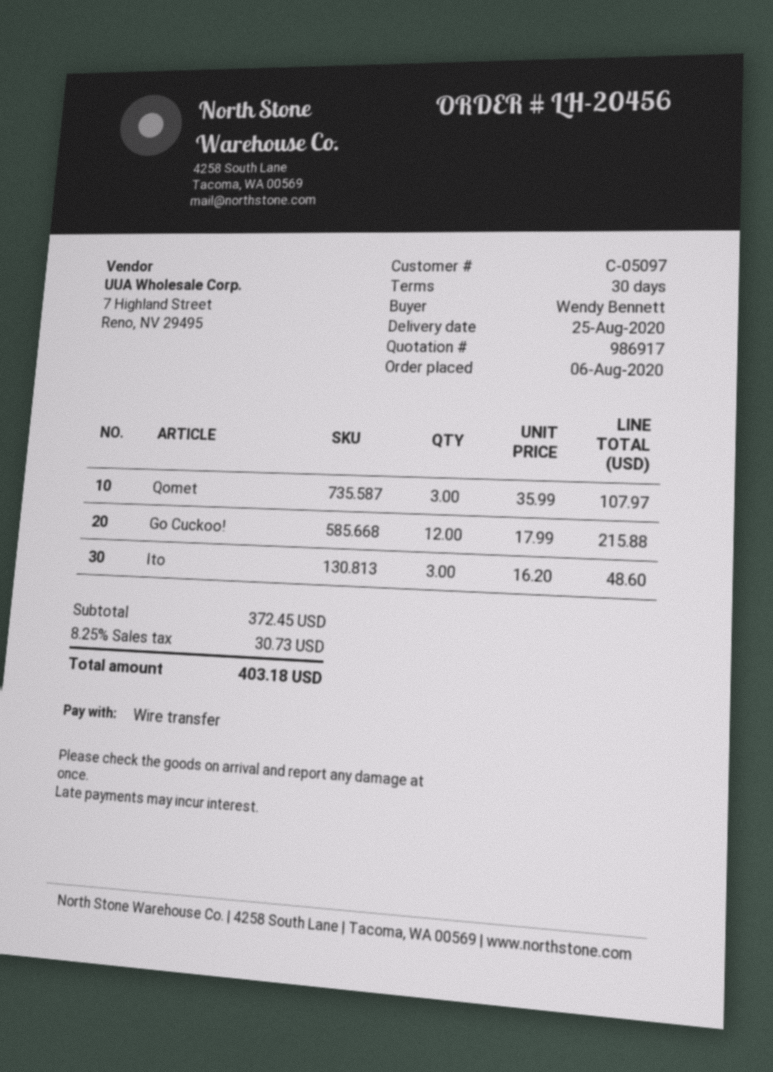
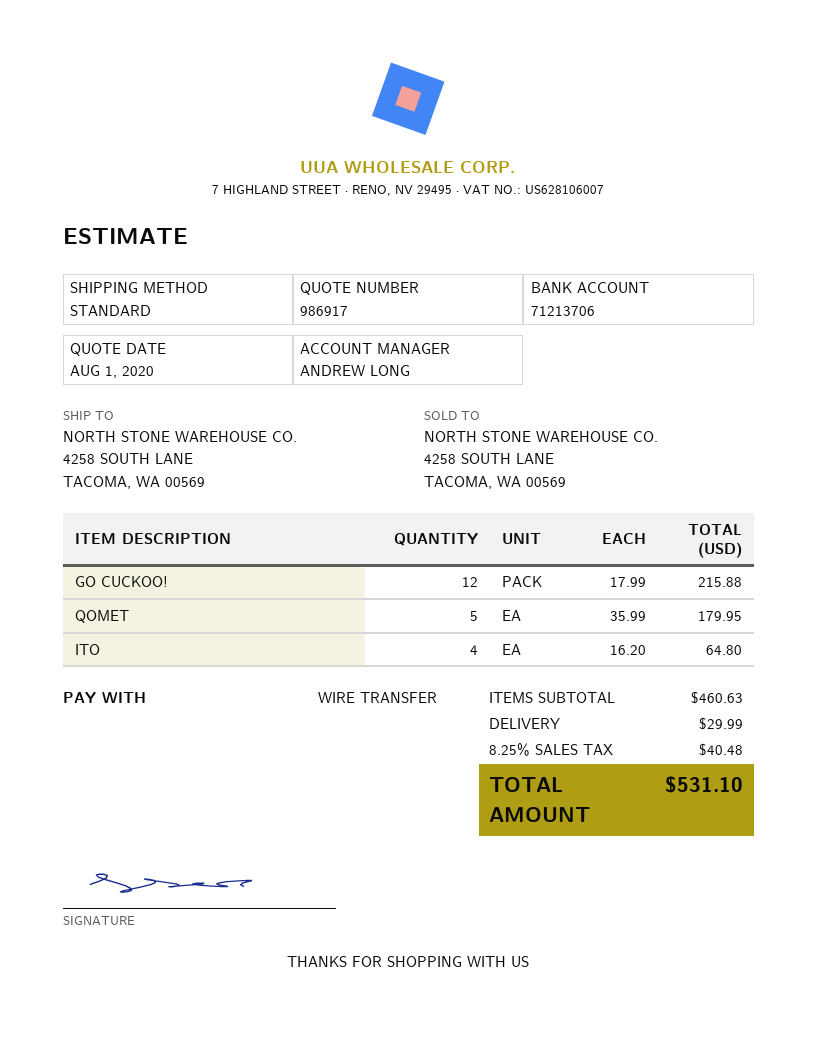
Qomet: 3 x 35.99 = 107.97 -> 5 x 35.99 = 179.95
Ito: 3 x 16.20 = 48.60 -> 4 x 16.20 = 64.80
subtotal: 372.45 -> 460.63
shipping: none -> 29.99
tax: 8.25% = 30.73 -> 8.25% = 40.48
total: 403.18 -> 531.10

